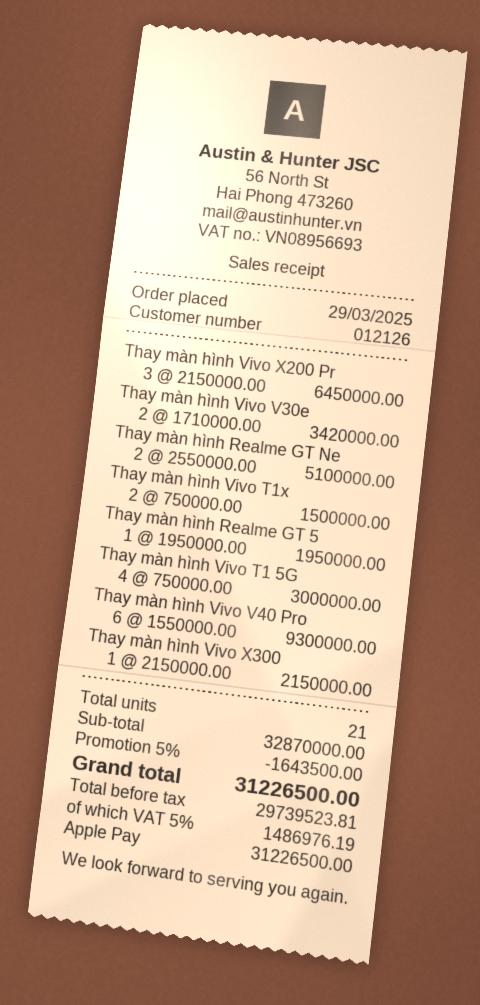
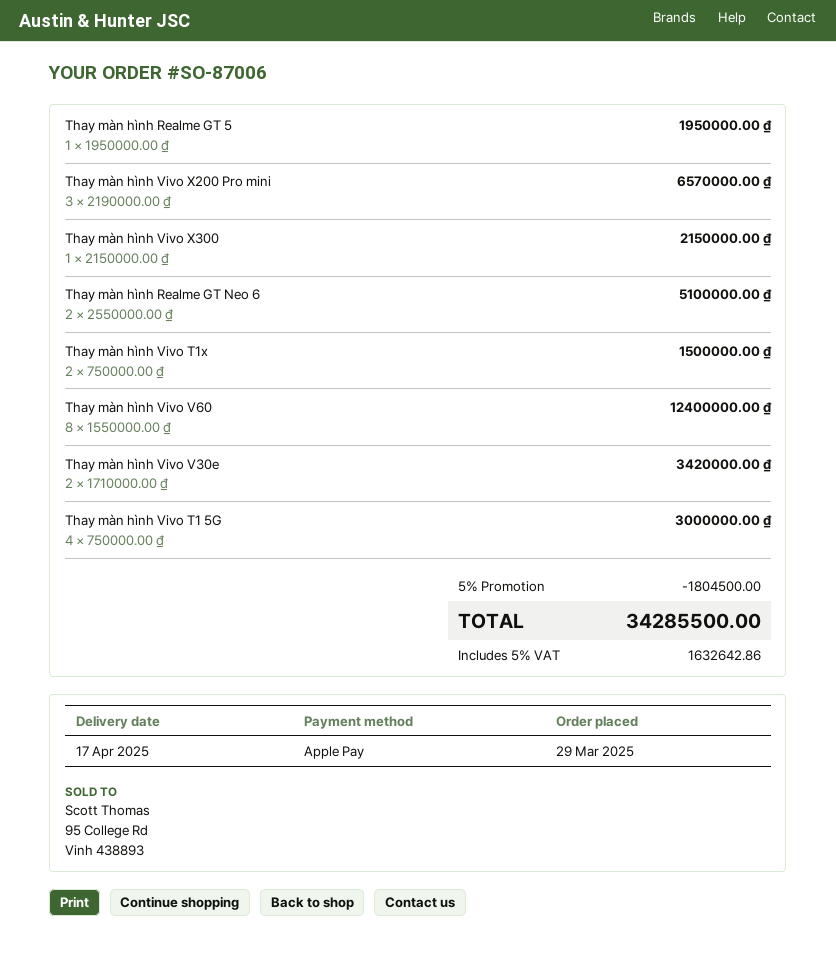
Thay màn hình Vivo X200 Pr: 3 x 2150000.00 = 6450000.00 -> 3 x 2190000.00 = 6570000.00
Thay màn hình Vivo V40 Pro: 6 x 1550000.00 = 9300000.00 -> none
Thay màn hình Vivo V60: none -> 8 x 1550000.00 = 12400000.00
discount: 5% = 1643500.00 -> 5% = 1804500.00
tax: 5% = 1486976.19 -> 5% = 1632642.86
total: 31226500.00 -> 34285500.00

